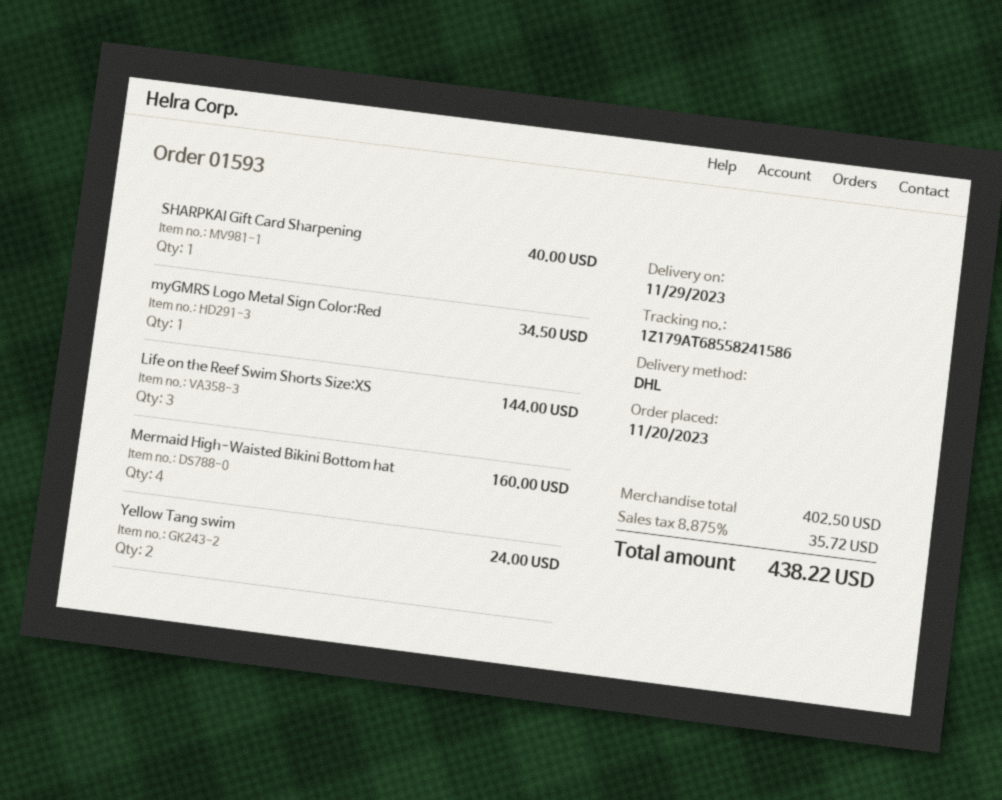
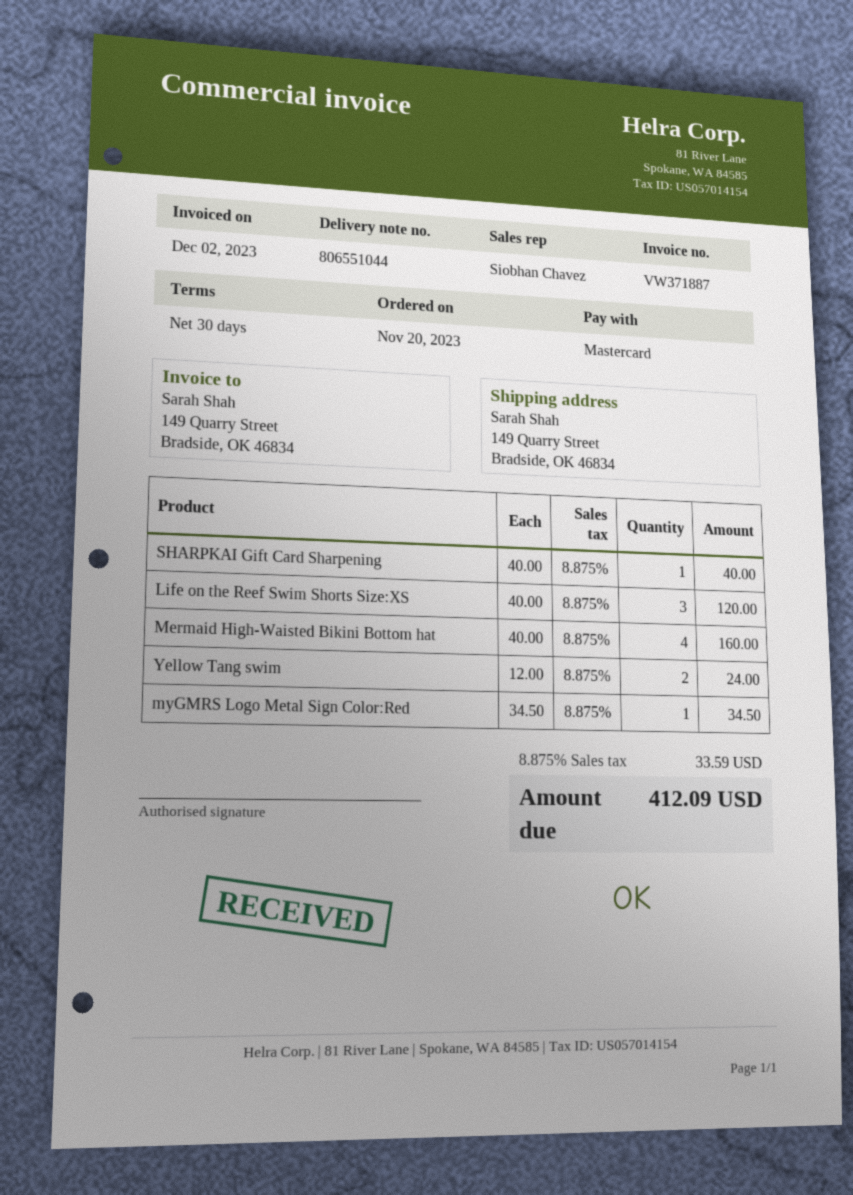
Life on the Reef Swim Shorts Size:XS: 3 for 144.00 -> 3 for 120.00
tax: 8.875% = 35.72 -> 8.875% = 33.59
total: 438.22 -> 412.09

